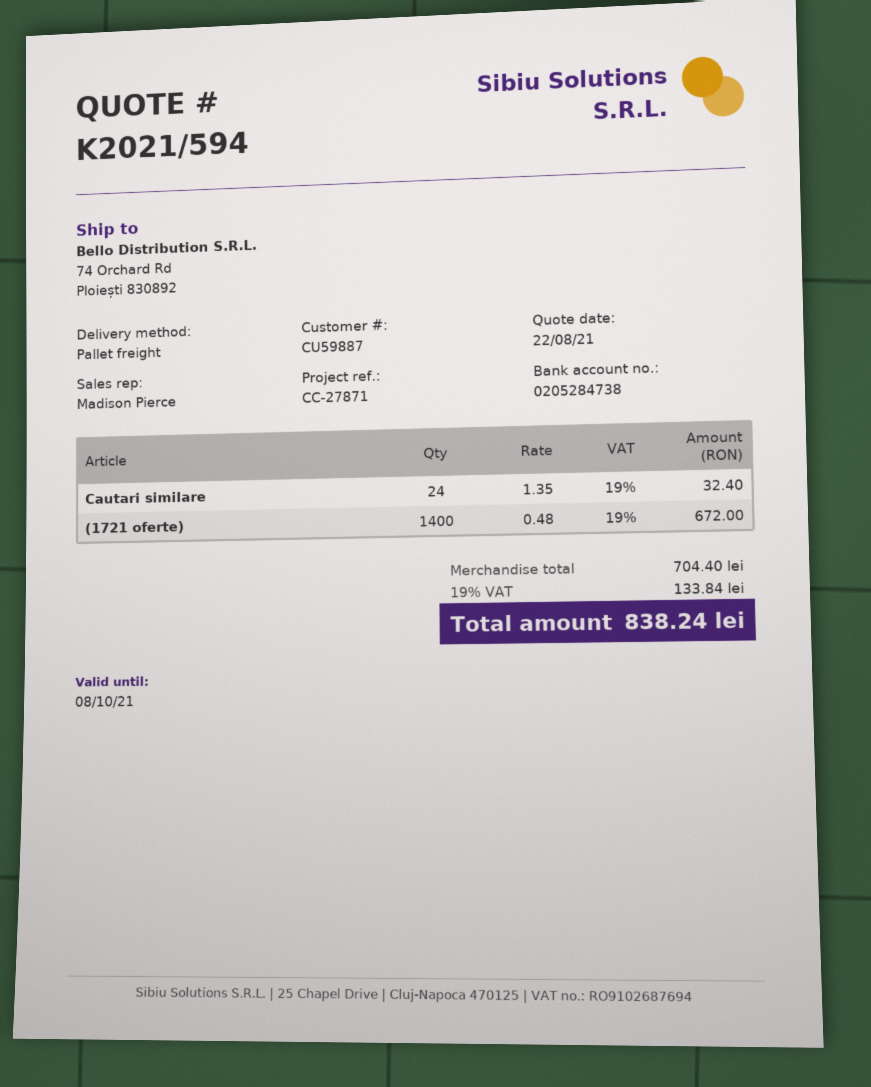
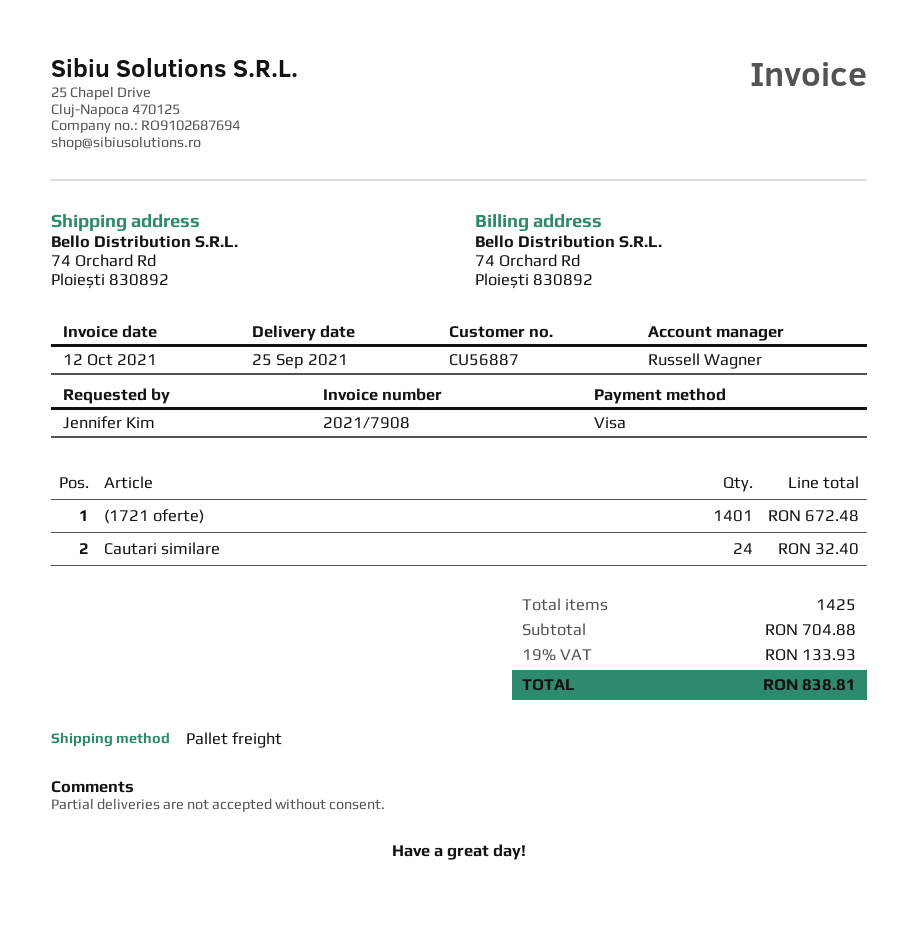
customer number: CU59887 -> CU56887
sales rep: Madison Pierce -> Russell Wagner
(1721 oferte): 1400 for 672.00 -> 1401 for 672.48
subtotal: 704.40 -> 704.88
tax: 19% = 133.84 -> 19% = 133.93
total: 838.24 -> 838.81

